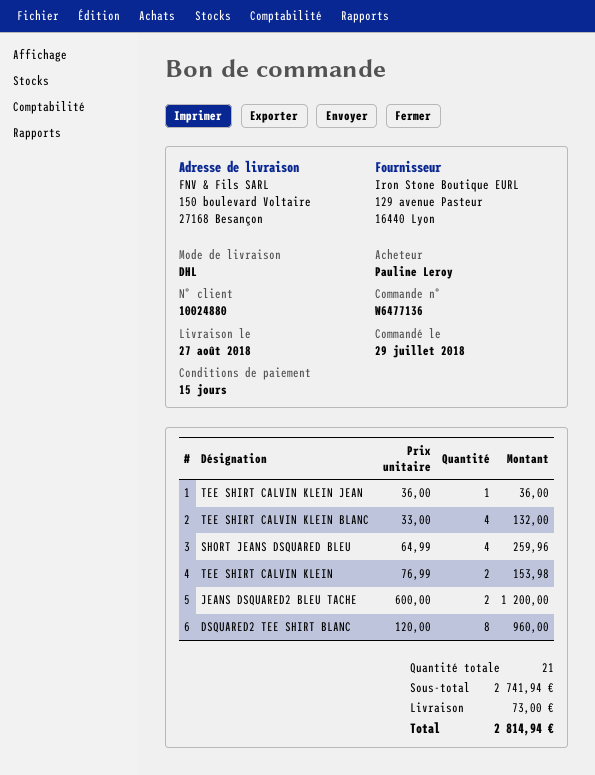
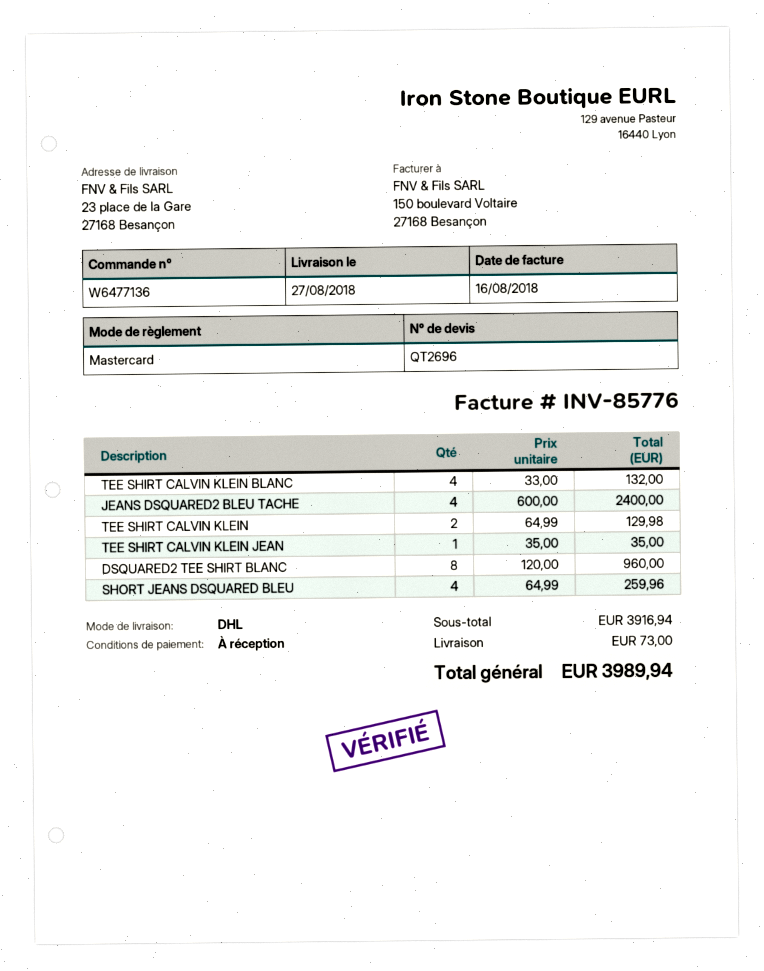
payment terms: 15 days -> on receipt
ship to: 150 boulevard Voltaire, 27168 Besançon -> 23 place de la Gare, 27168 Besançon
TEE SHIRT CALVIN KLEIN JEAN: 1 x 36.00 = 36.00 -> 1 x 35.00 = 35.00
TEE SHIRT CALVIN KLEIN: 2 x 76.99 = 153.98 -> 2 x 64.99 = 129.98
JEANS DSQUARED2 BLEU TACHE: 2 x 600.00 = 1200.00 -> 4 x 600.00 = 2400.00
subtotal: 2741.94 -> 3916.94
total: 2814.94 -> 3989.94

